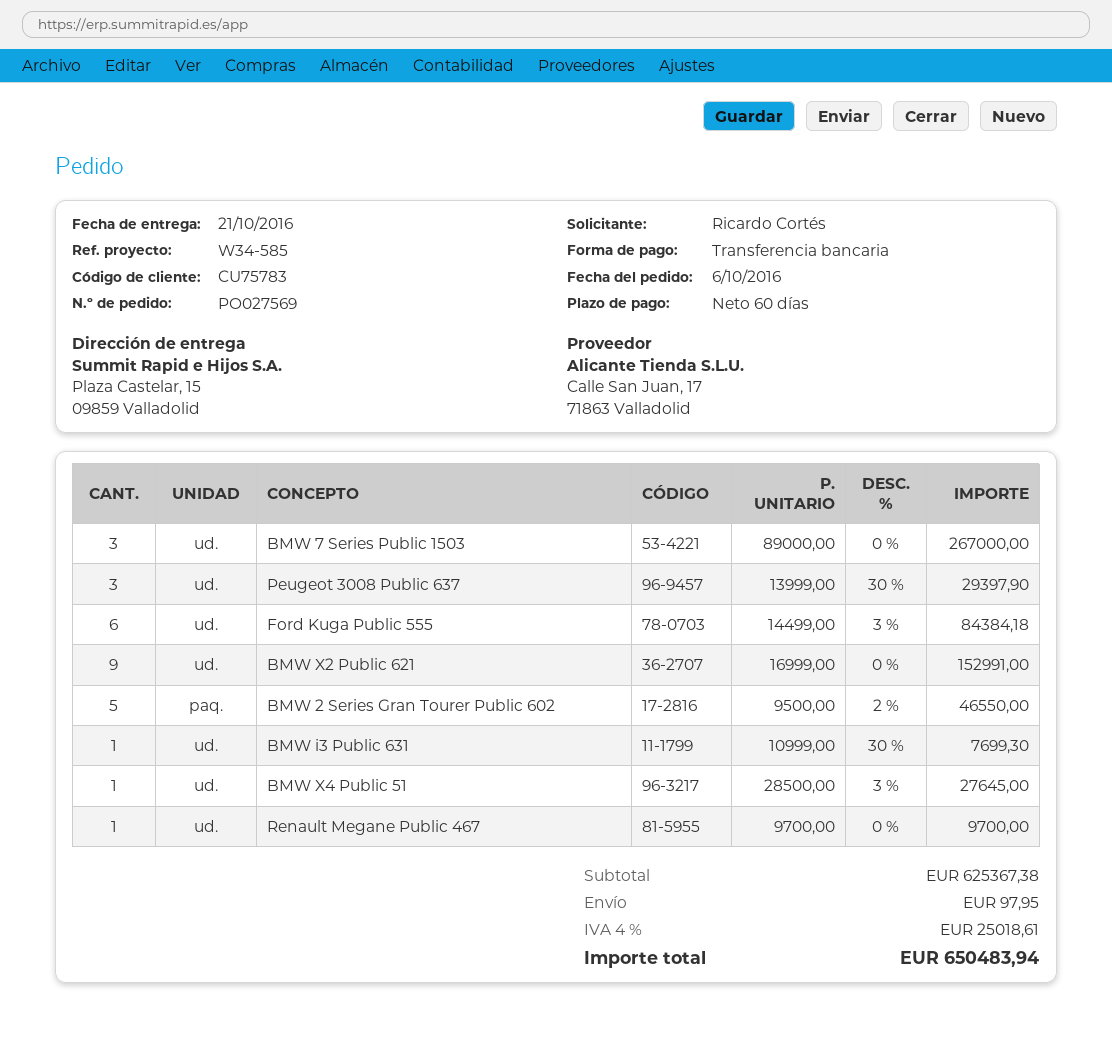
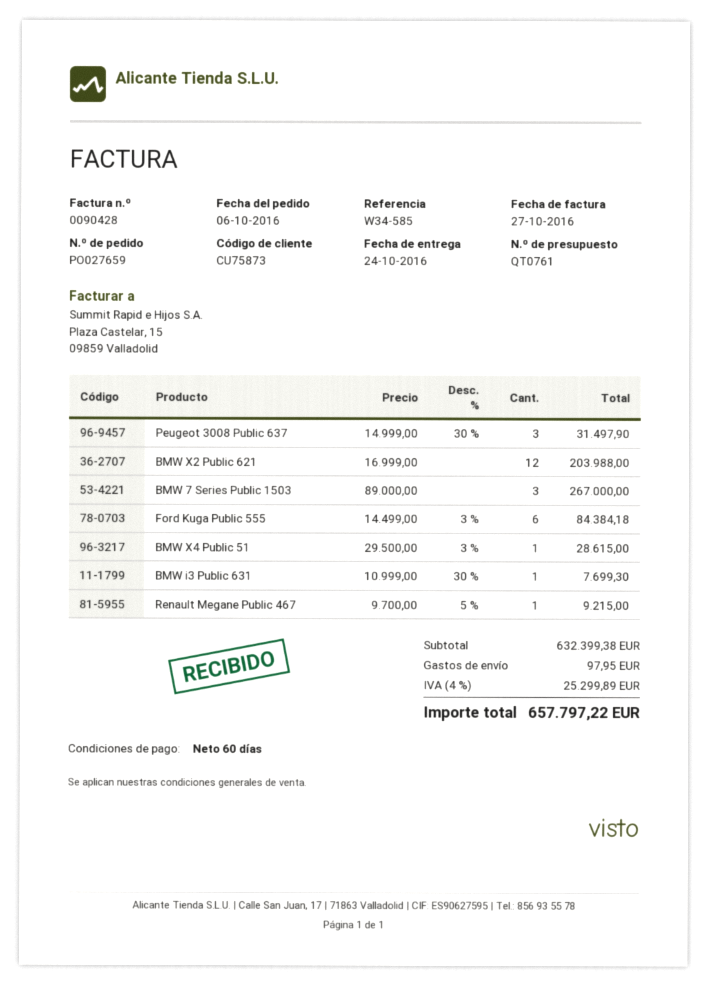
order number: PO027569 -> PO027659
delivery date: 2016-10-21 -> 2016-10-24
customer number: CU75783 -> CU75873
Peugeot 3008 Public 637: 3 x 13999.00 - 30% = 29397.90 -> 3 x 14999.00 - 30% = 31497.90
BMW X2 Public 621: 9 x 16999.00 = 152991.00 -> 12 x 16999.00 = 203988.00
BMW 2 Series Gran Tourer Public 602: 5 x 9500.00 - 2% = 46550.00 -> none
BMW X4 Public 51: 1 x 28500.00 - 3% = 27645.00 -> 1 x 29500.00 - 3% = 28615.00
Renault Megane Public 467: 1 x 9700.00 = 9700.00 -> 1 x 9700.00 - 5% = 9215.00
subtotal: 625367.38 -> 632399.38
tax: 4% = 25018.61 -> 4% = 25299.89
total: 650483.94 -> 657797.22

